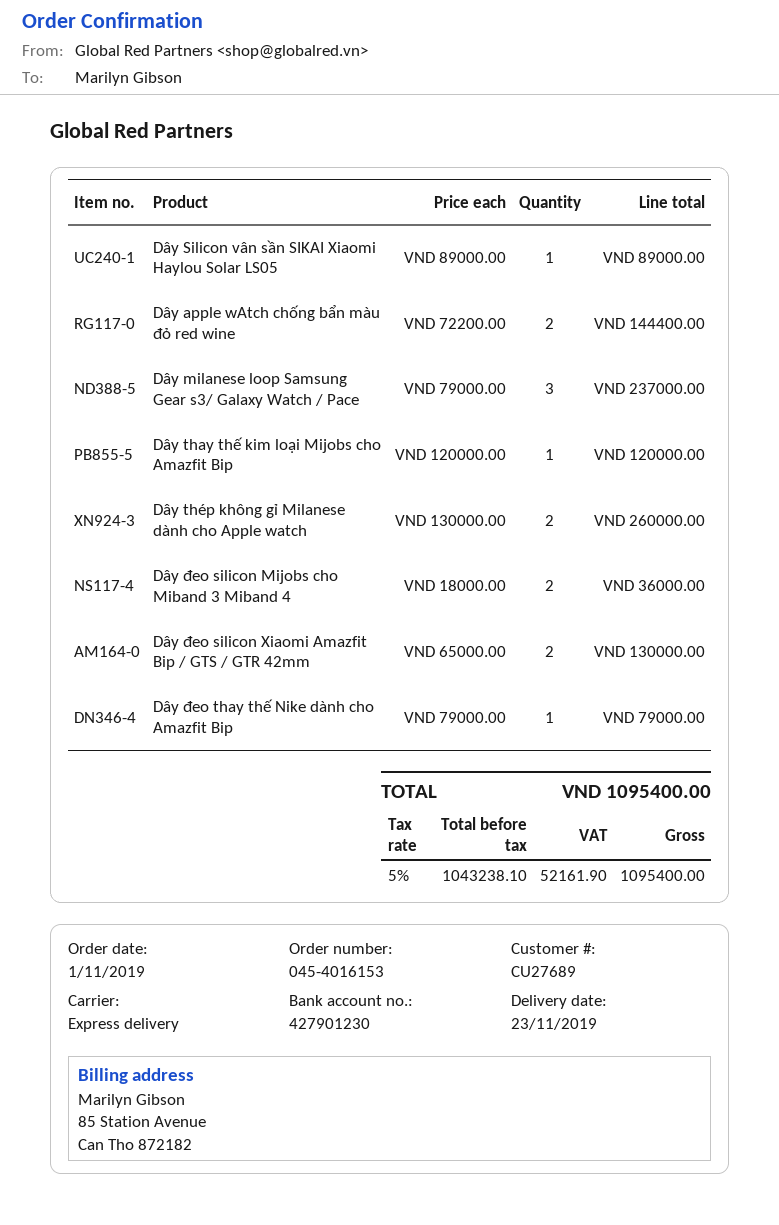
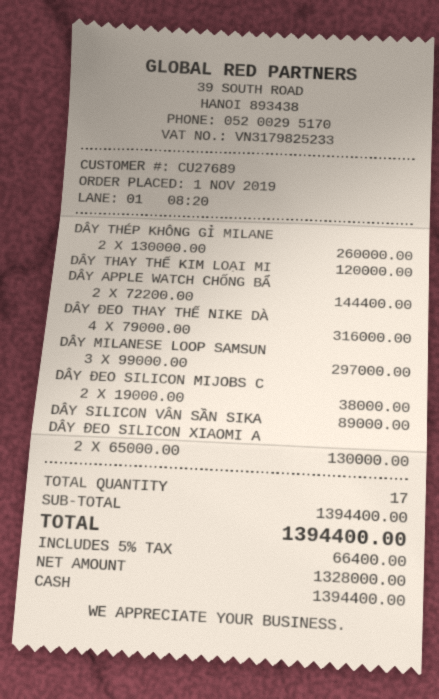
Dây milanese loop Samsung Gear s3/ Galaxy Watch / Pace: 3 x 79000.00 = 237000.00 -> 3 x 99000.00 = 297000.00
Dây đeo silicon Mijobs cho Miband 3 Miband 4: 2 x 18000.00 = 36000.00 -> 2 x 19000.00 = 38000.00
Dây đeo thay thế Nike dành cho Amazfit Bip: 1 x 79000.00 = 79000.00 -> 4 x 79000.00 = 316000.00
net: 1043238.10 -> 1328000.00
tax: 5% = 52161.90 -> 5% = 66400.00
total: 1095400.00 -> 1394400.00

